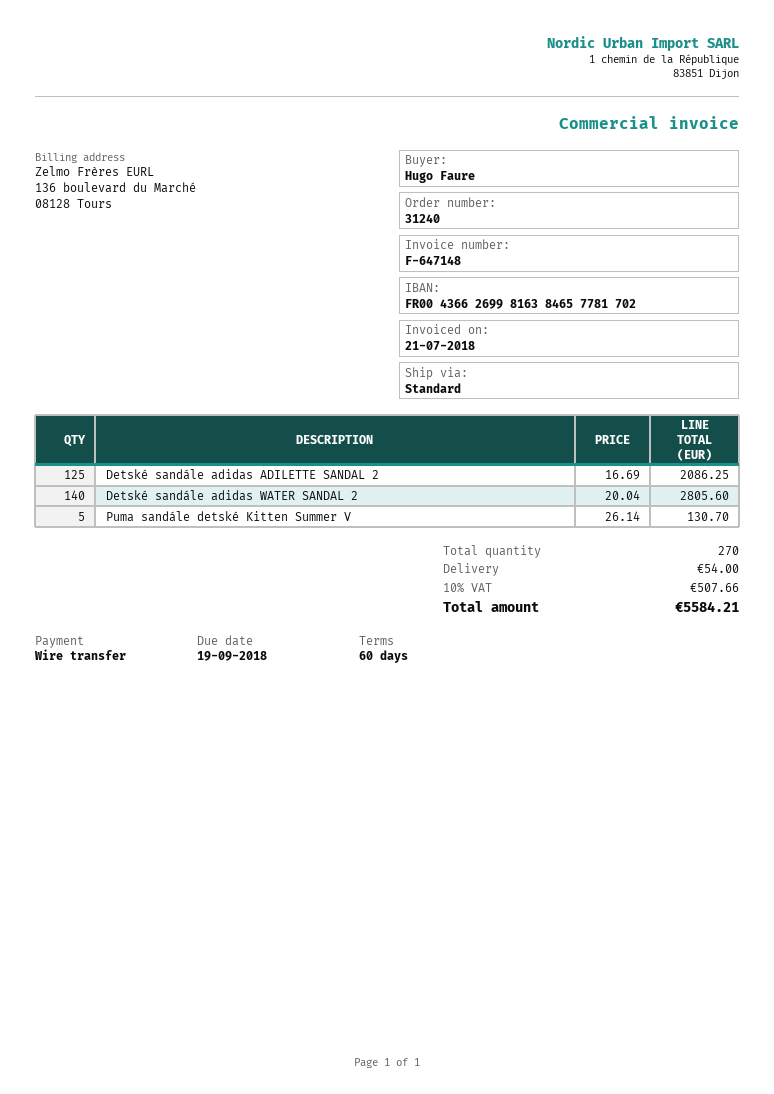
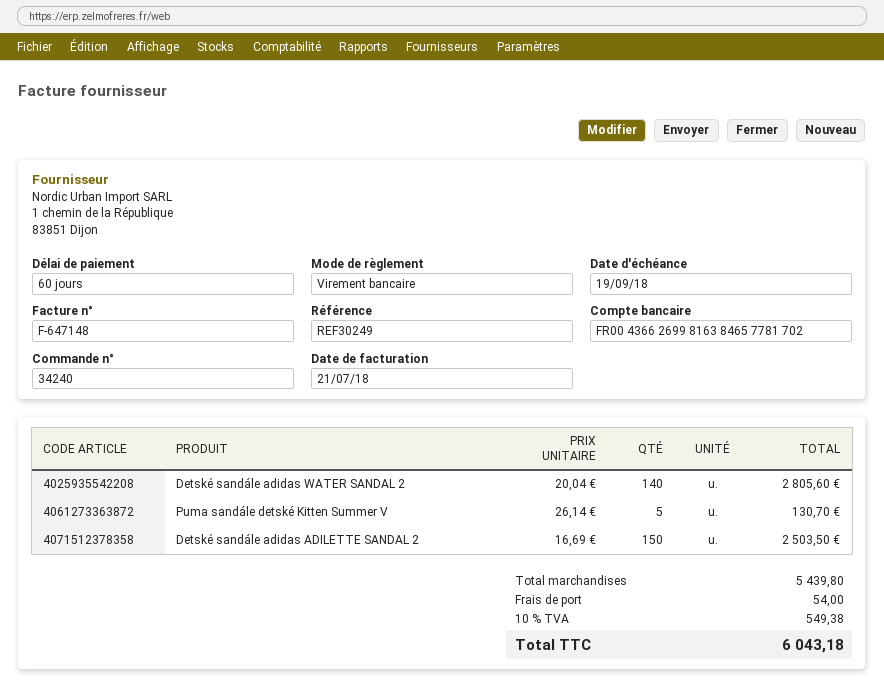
order number: 31240 -> 34240
Detské sandále adidas ADILETTE SANDAL 2: 125 x 16.69 = 2086.25 -> 150 x 16.69 = 2503.50
tax: 10% = 507.66 -> 10% = 549.38
total: 5584.21 -> 6043.18

